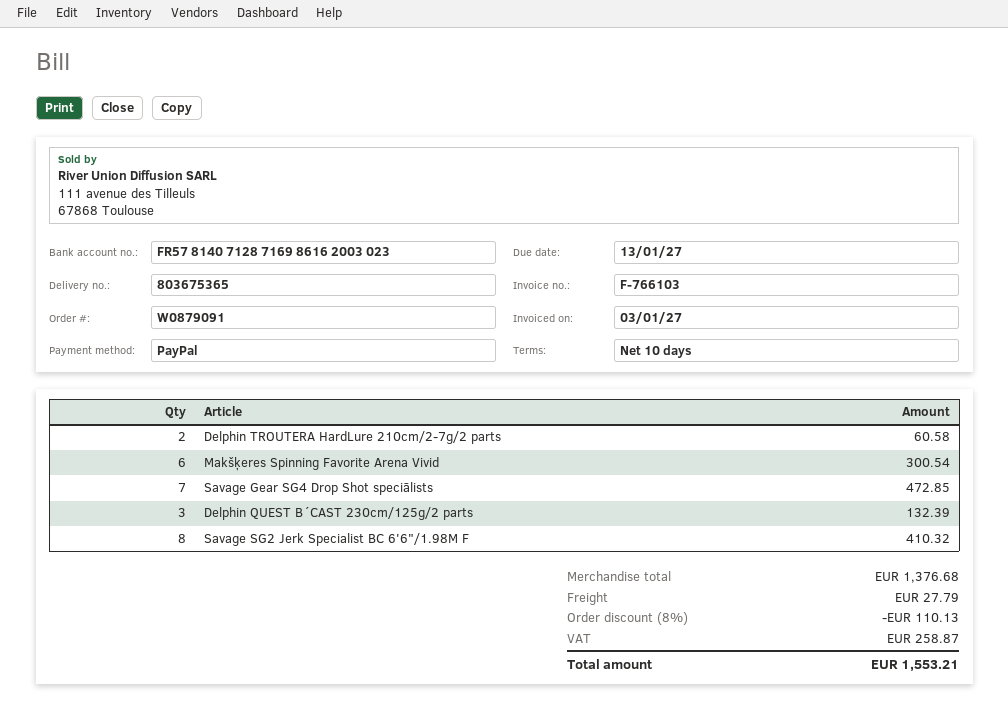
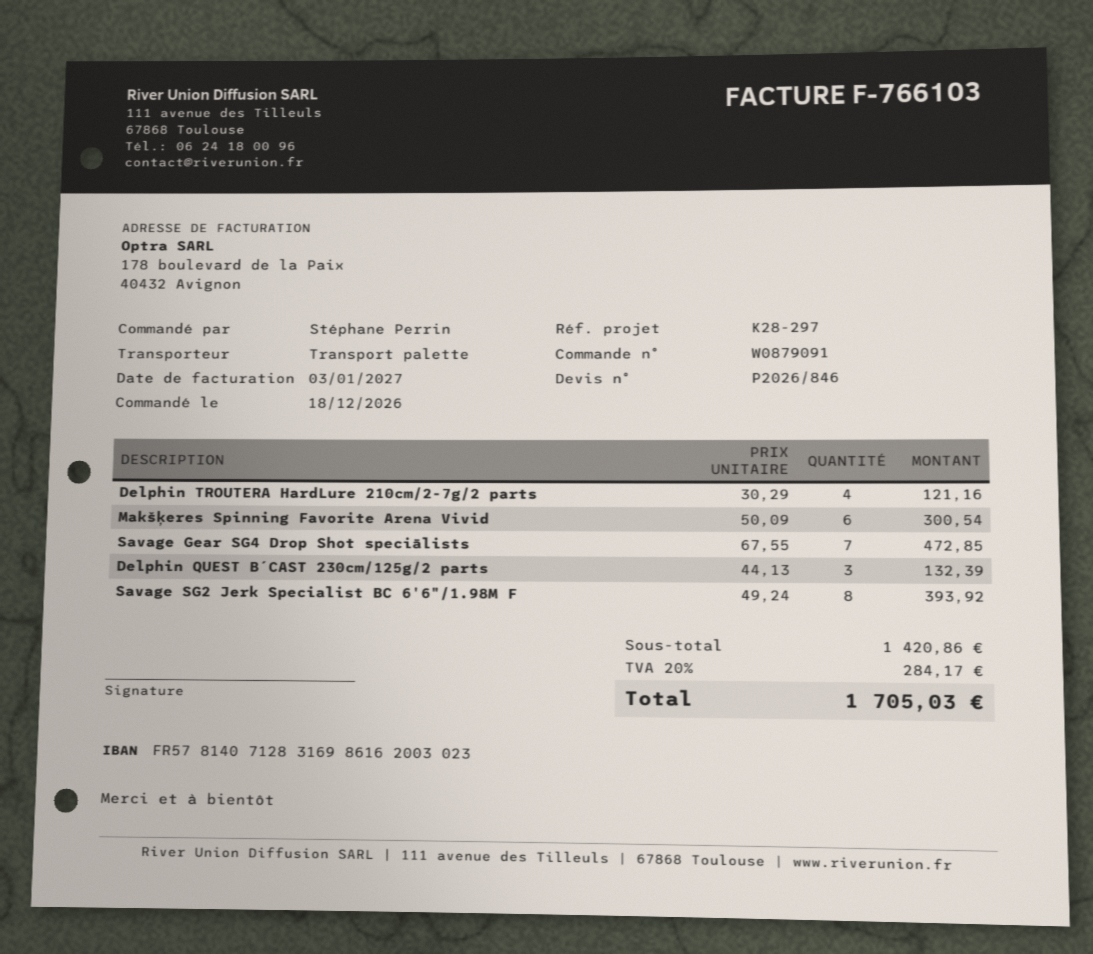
bank account: FR5781407128716986162003023 -> FR5781407128316986162003023
Delphin TROUTERA HardLure 210cm/2-7g/2 parts: 2 for 60.58 -> 4 for 121.16
Savage SG2 Jerk Specialist BC 6'6"/1.98M F: 8 for 410.32 -> 8 for 393.92
subtotal: 1376.68 -> 1420.86
discount: 8% = 110.13 -> none
shipping: 27.79 -> none
tax: 258.87 -> 284.17
total: 1553.21 -> 1705.03

